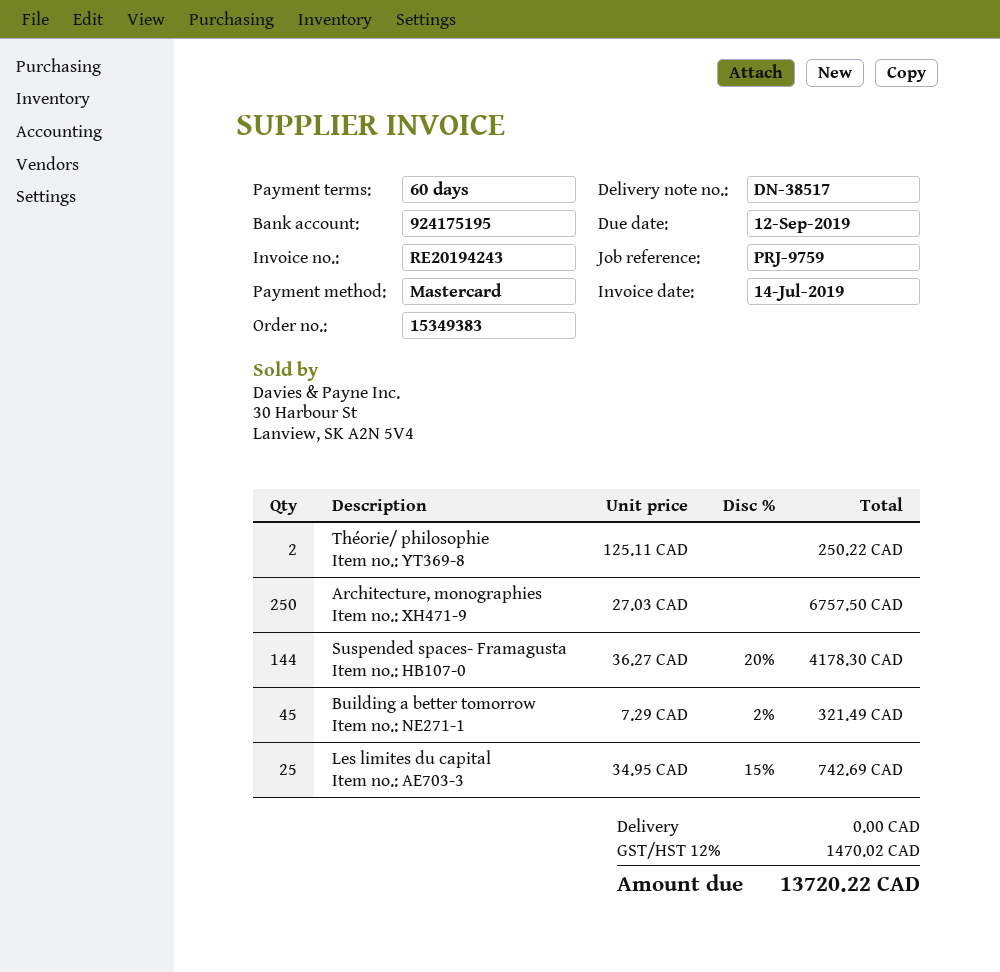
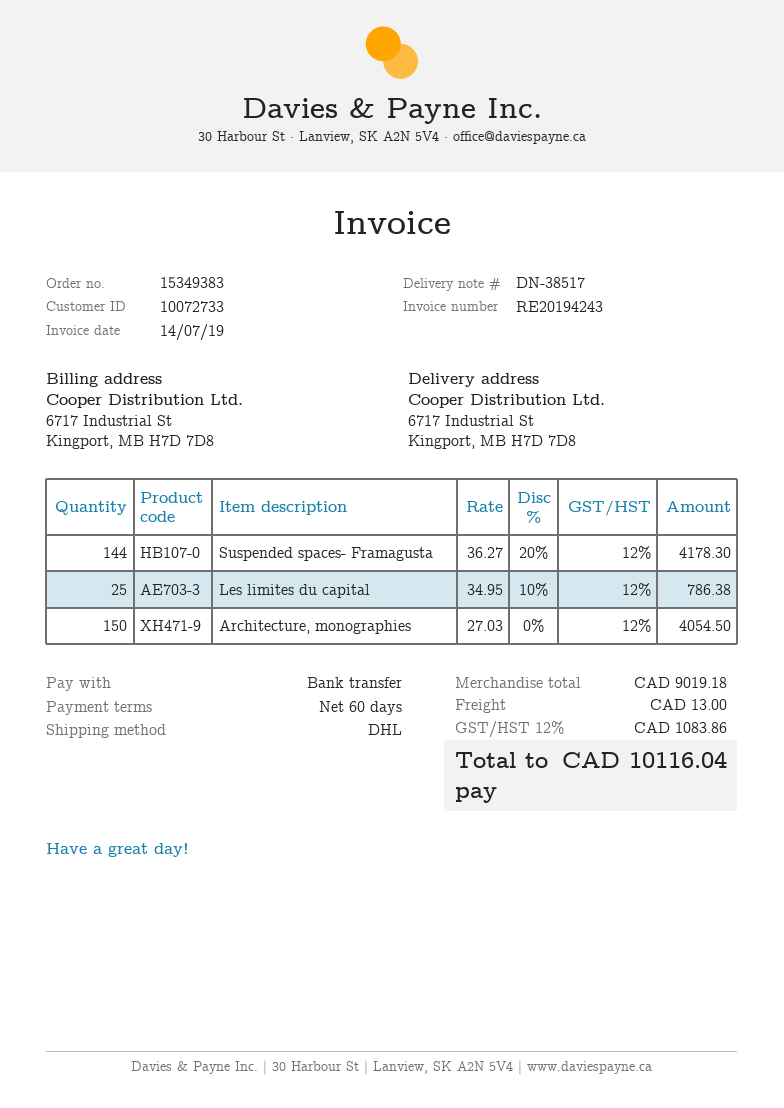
payment method: Mastercard -> bank transfer
Théorie/ philosophie: 2 x 125.11 = 250.22 -> none
Architecture, monographies: 250 x 27.03 = 6757.50 -> 150 x 27.03 = 4054.50
Building a better tomorrow: 45 x 7.29 - 2% = 321.49 -> none
Les limites du capital: 25 x 34.95 - 15% = 742.69 -> 25 x 34.95 - 10% = 786.38
shipping: 0.00 -> 13.00
tax: 12% = 1470.02 -> 12% = 1083.86
total: 13720.22 -> 10116.04

